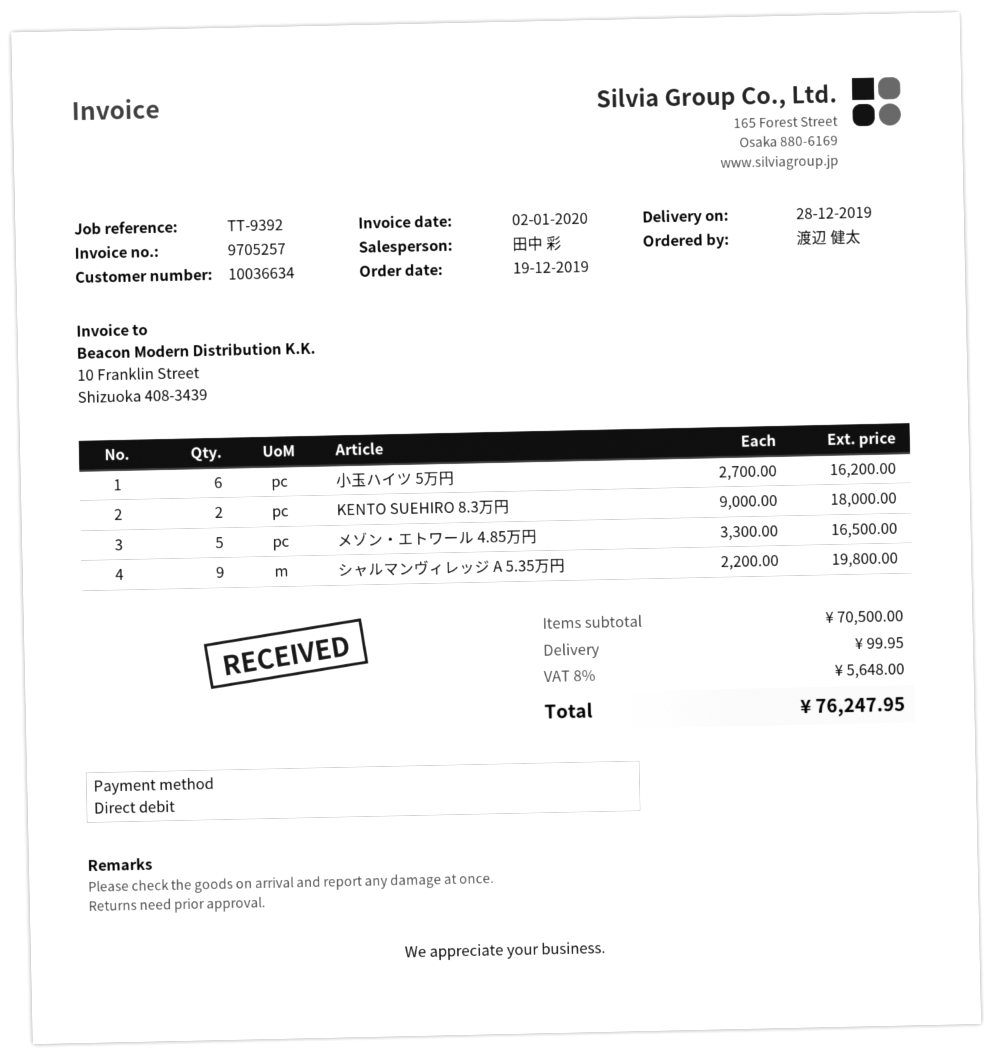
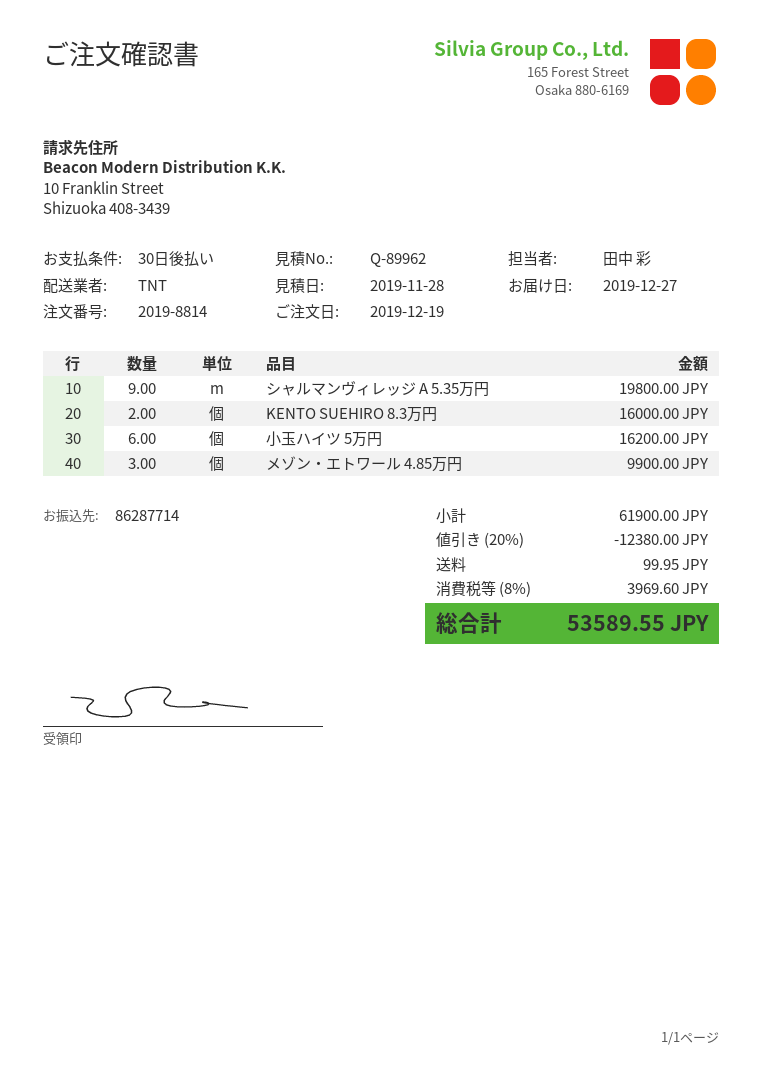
delivery date: 2019-12-28 -> 2019-12-27
KENTO SUEHIRO 8.3万円: 2 for 18000.00 -> 2 for 16000.00
メゾン・エトワール 4.85万円: 5 for 16500.00 -> 3 for 9900.00
subtotal: 70500.00 -> 61900.00
discount: none -> 20% = 12380.00
tax: 8% = 5648.00 -> 8% = 3969.60
total: 76247.95 -> 53589.55

